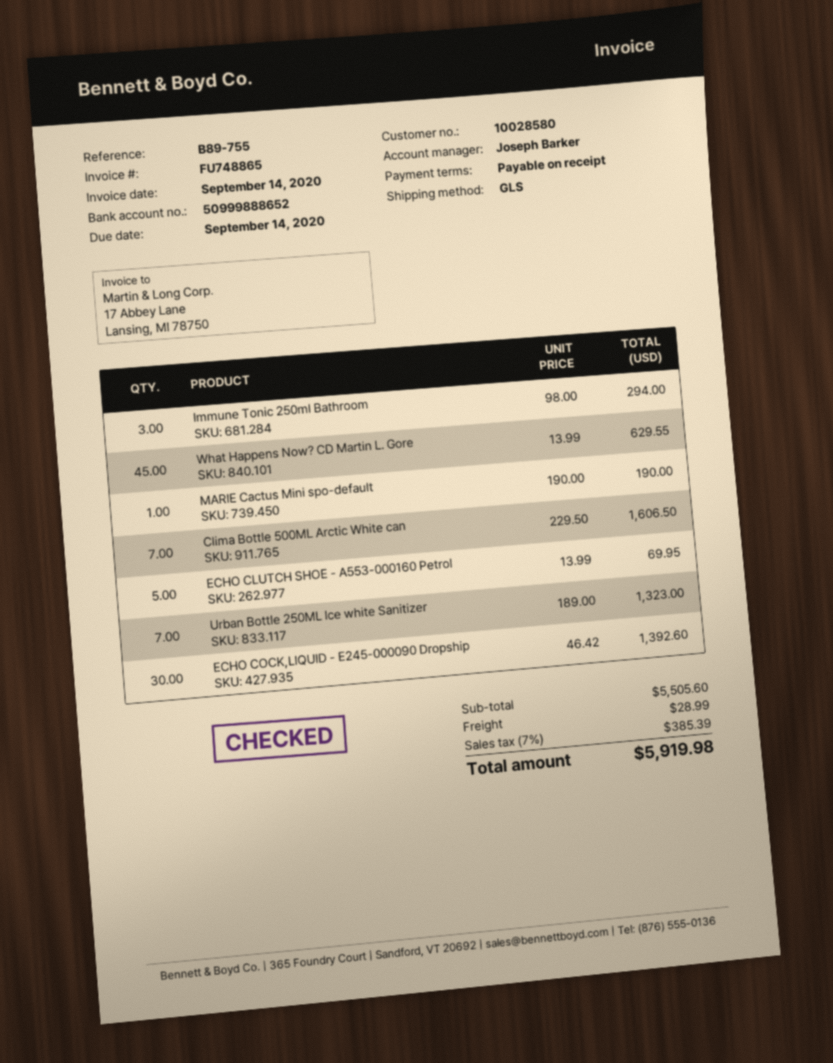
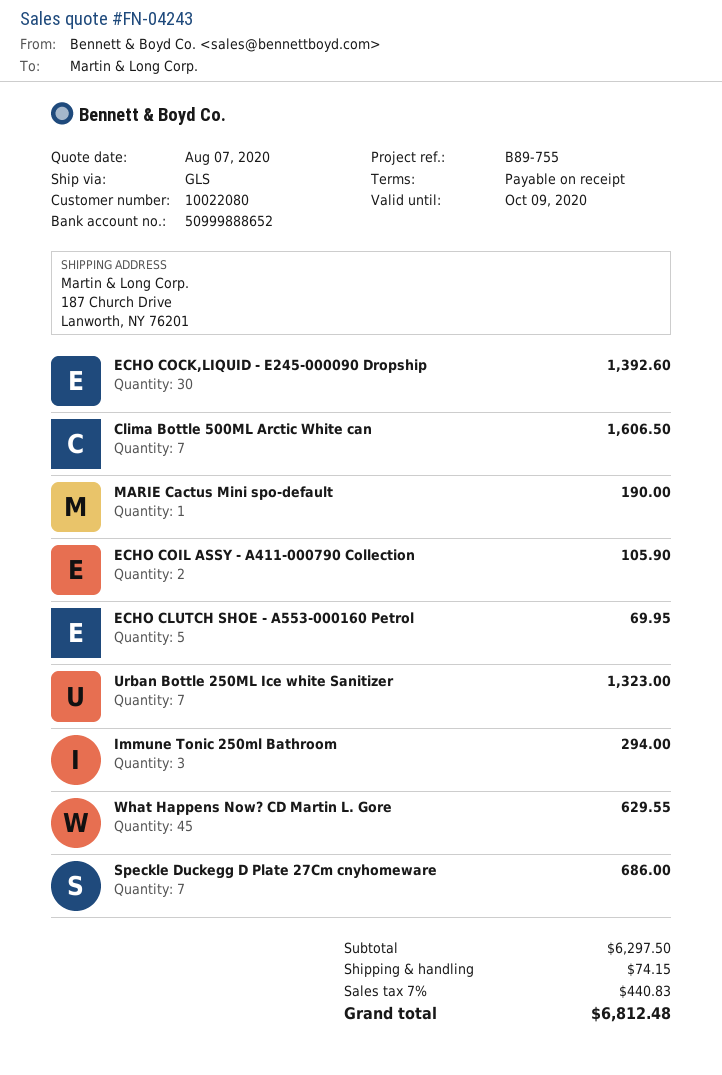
customer number: 10028580 -> 10022080
ECHO COIL ASSY - A411-000790 Collection: none -> 2 for 105.90
Speckle Duckegg D Plate 27Cm cnyhomeware: none -> 7 for 686.00
subtotal: 5505.60 -> 6297.50
shipping: 28.99 -> 74.15
tax: 7% = 385.39 -> 7% = 440.83
total: 5919.98 -> 6812.48

